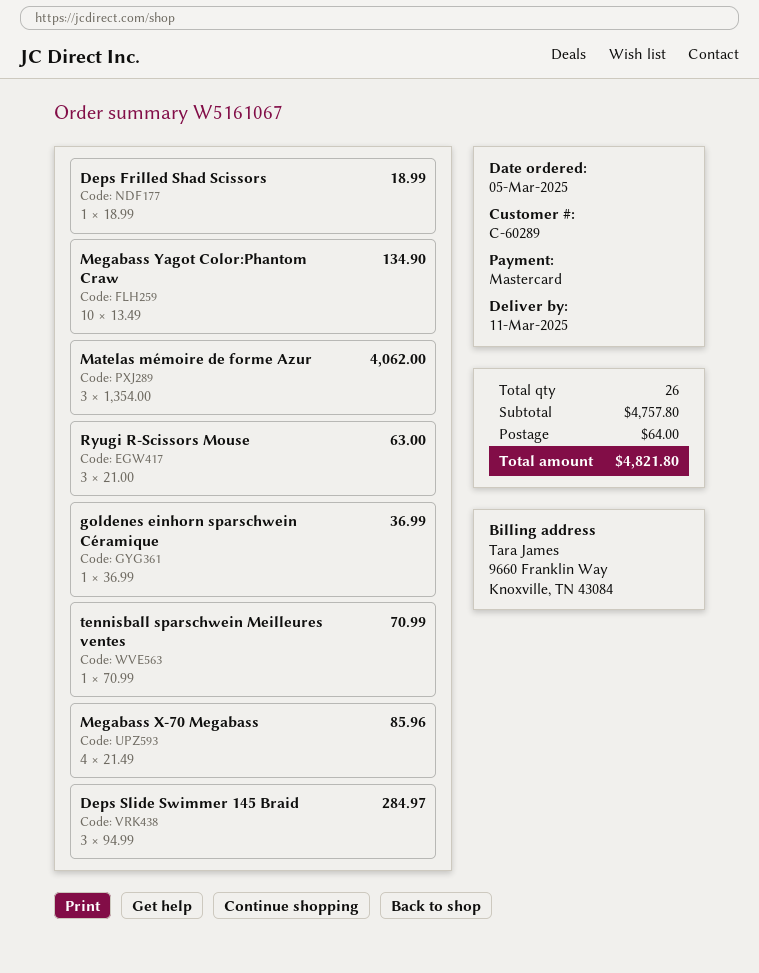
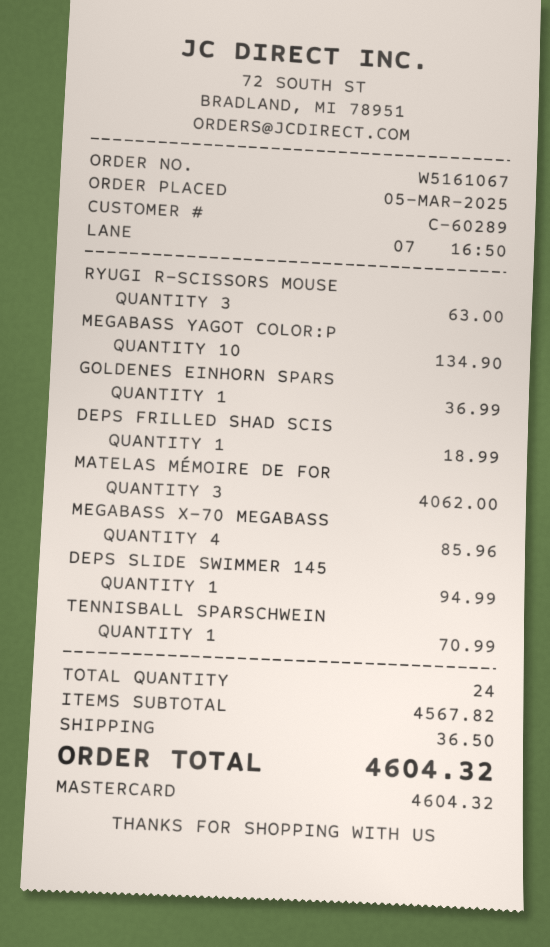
Deps Slide Swimmer 145 Braid: 3 for 284.97 -> 1 for 94.99
total quantity: 26 -> 24
subtotal: 4757.80 -> 4567.82
shipping: 64.00 -> 36.50
total: 4821.80 -> 4604.32

